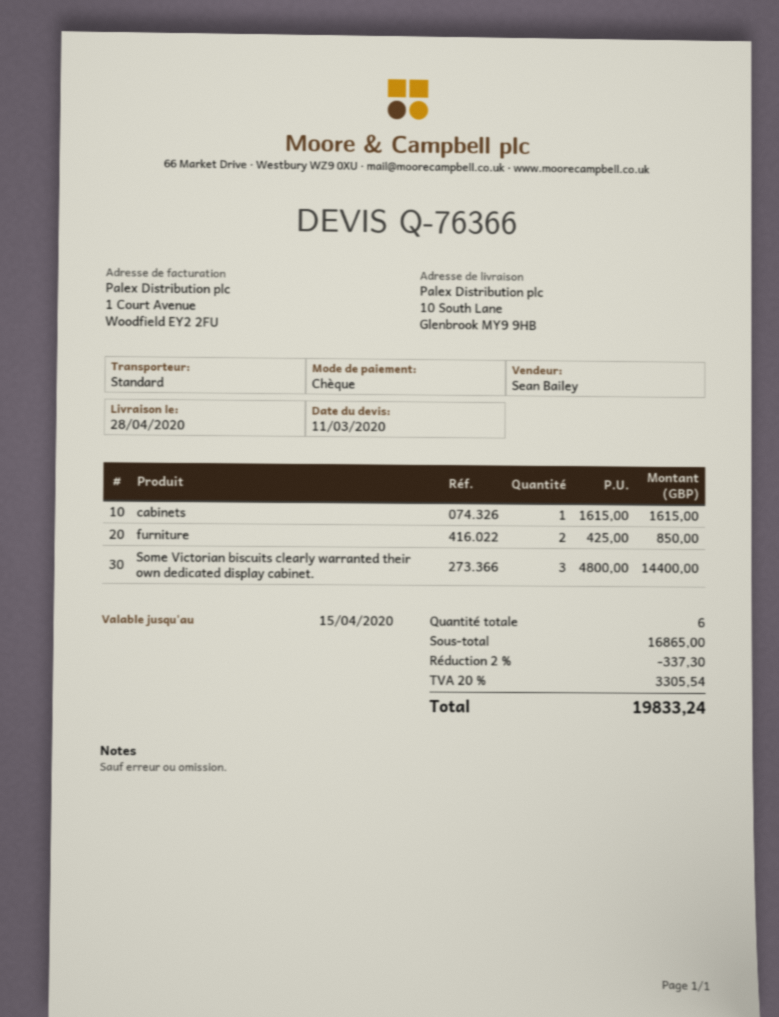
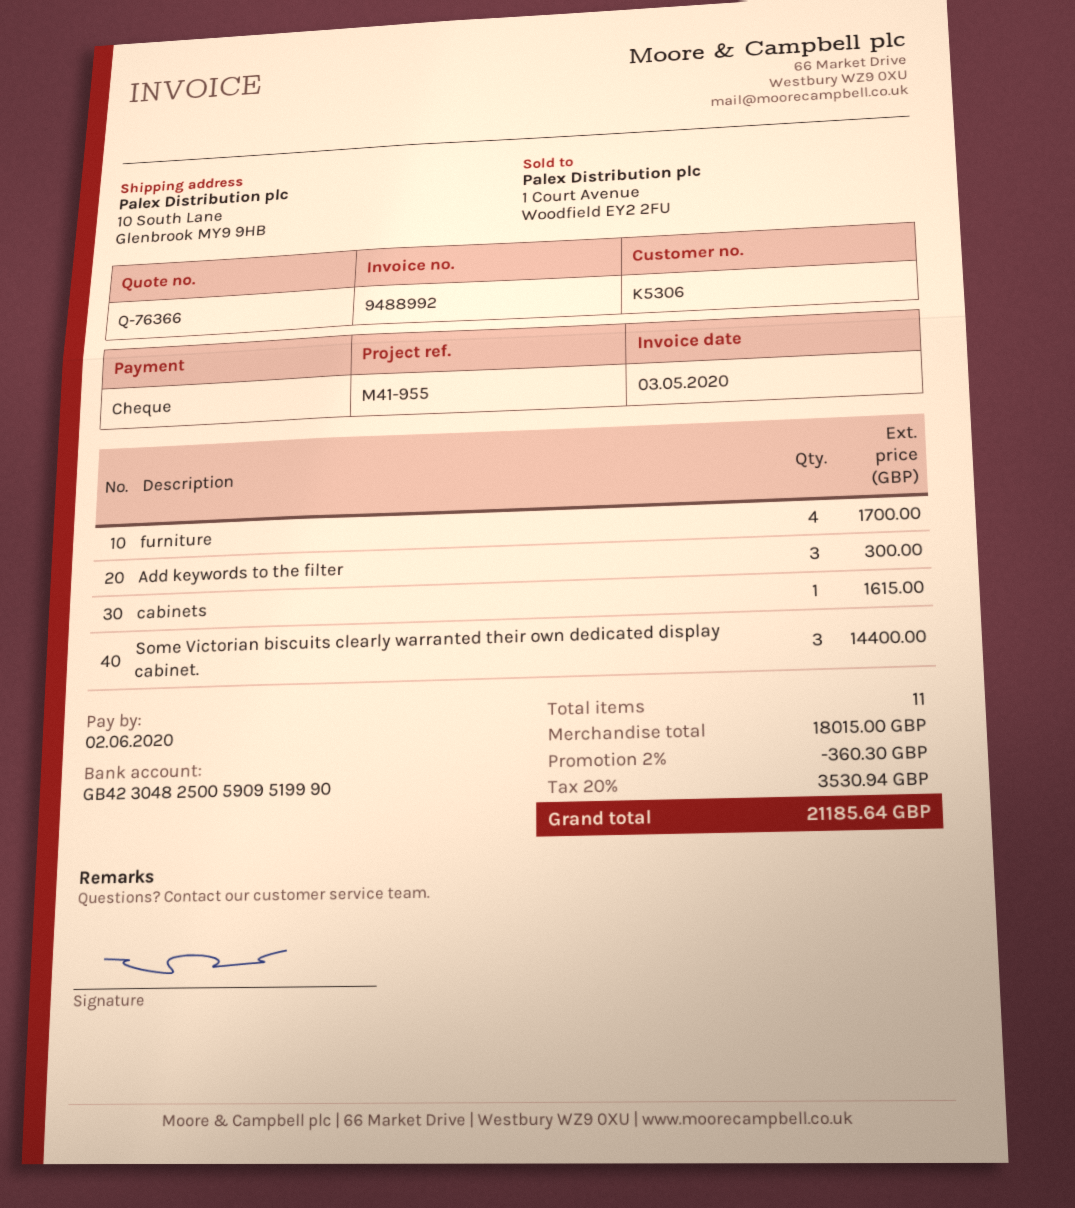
furniture: 2 for 850.00 -> 4 for 1700.00
Add keywords to the filter: none -> 3 for 300.00
total quantity: 6 -> 11
subtotal: 16865.00 -> 18015.00
discount: 2% = 337.30 -> 2% = 360.30
tax: 20% = 3305.54 -> 20% = 3530.94
total: 19833.24 -> 21185.64

